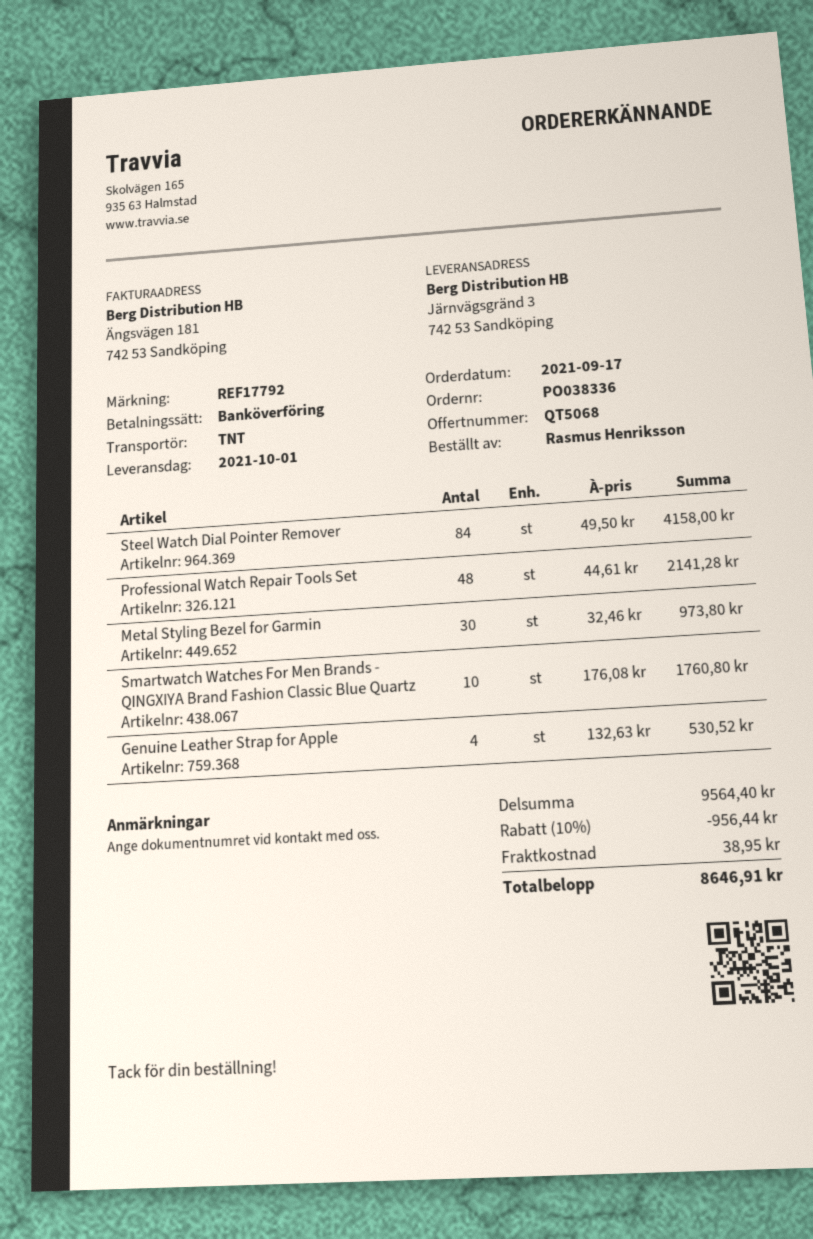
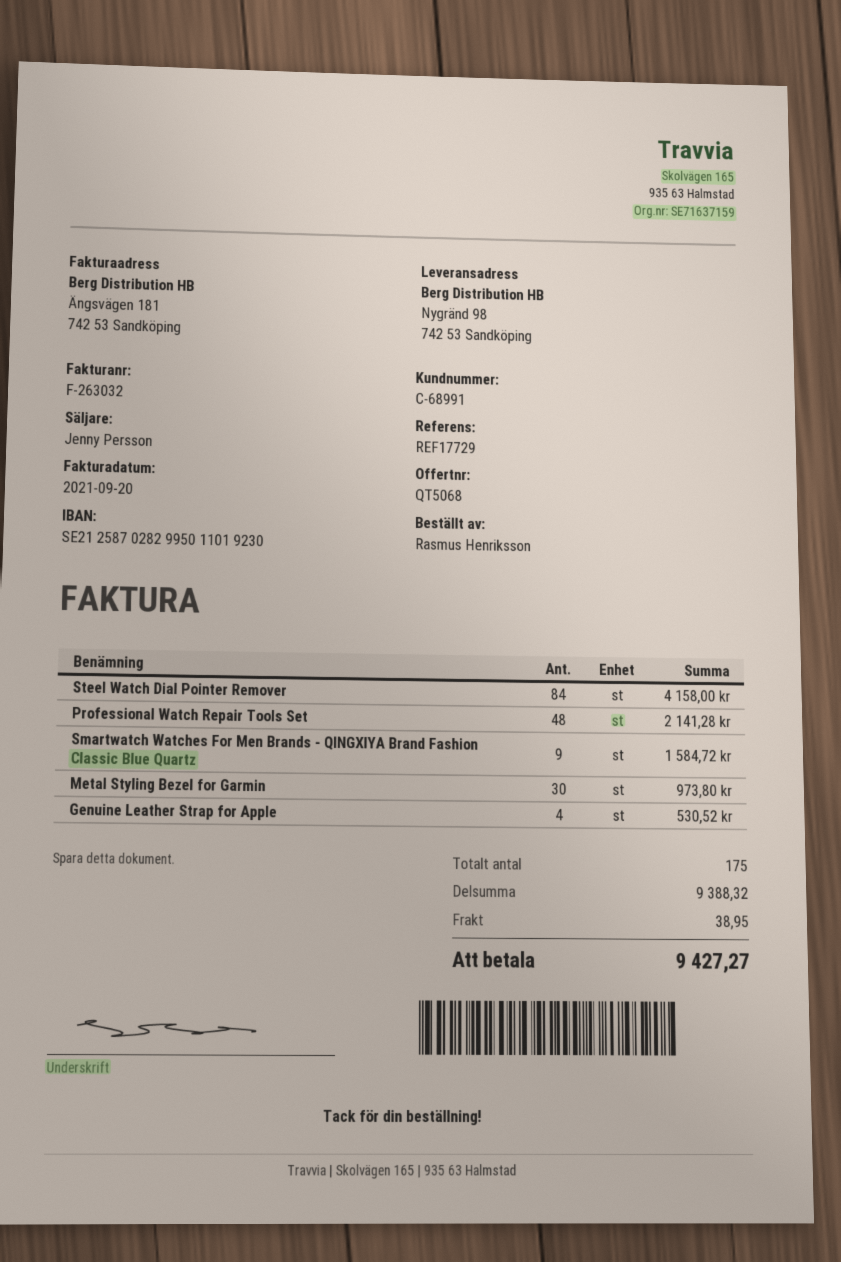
reference: REF17792 -> REF17729
ship to: Järnvägsgränd 3, 742 53 Sandköping -> Nygränd 98, 742 53 Sandköping
Smartwatch Watches For Men Brands - QINGXIYA Brand Fashion Classic Blue Quartz: 10 for 1760.80 -> 9 for 1584.72
subtotal: 9564.40 -> 9388.32
discount: 10% = 956.44 -> none
total: 8646.91 -> 9427.27

